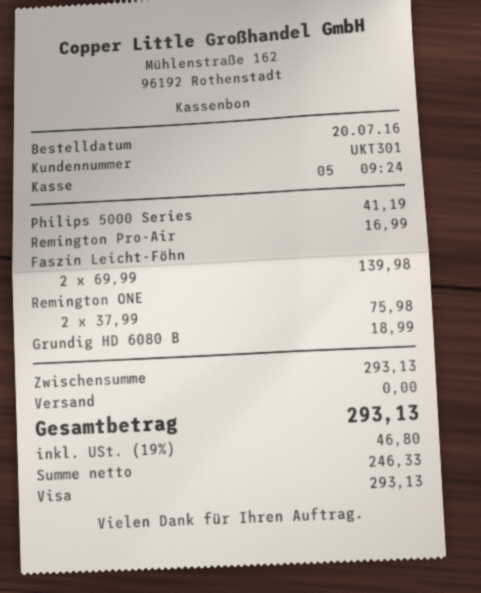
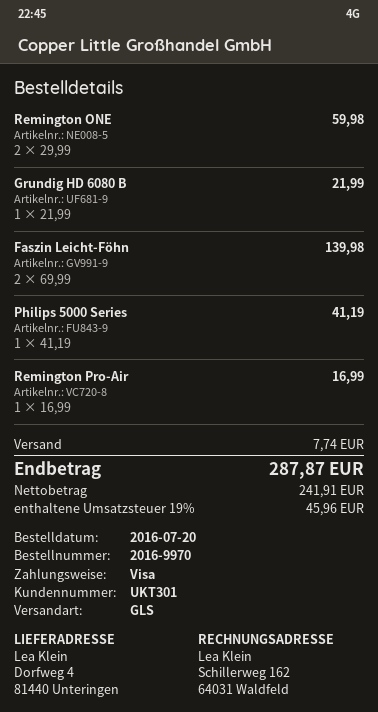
Remington ONE: 2 x 37.99 = 75.98 -> 2 x 29.99 = 59.98
Grundig HD 6080 B: 1 x 18.99 = 18.99 -> 1 x 21.99 = 21.99
shipping: 0.00 -> 7.74
net: 246.33 -> 241.91
tax: 19% = 46.80 -> 19% = 45.96
total: 293.13 -> 287.87

